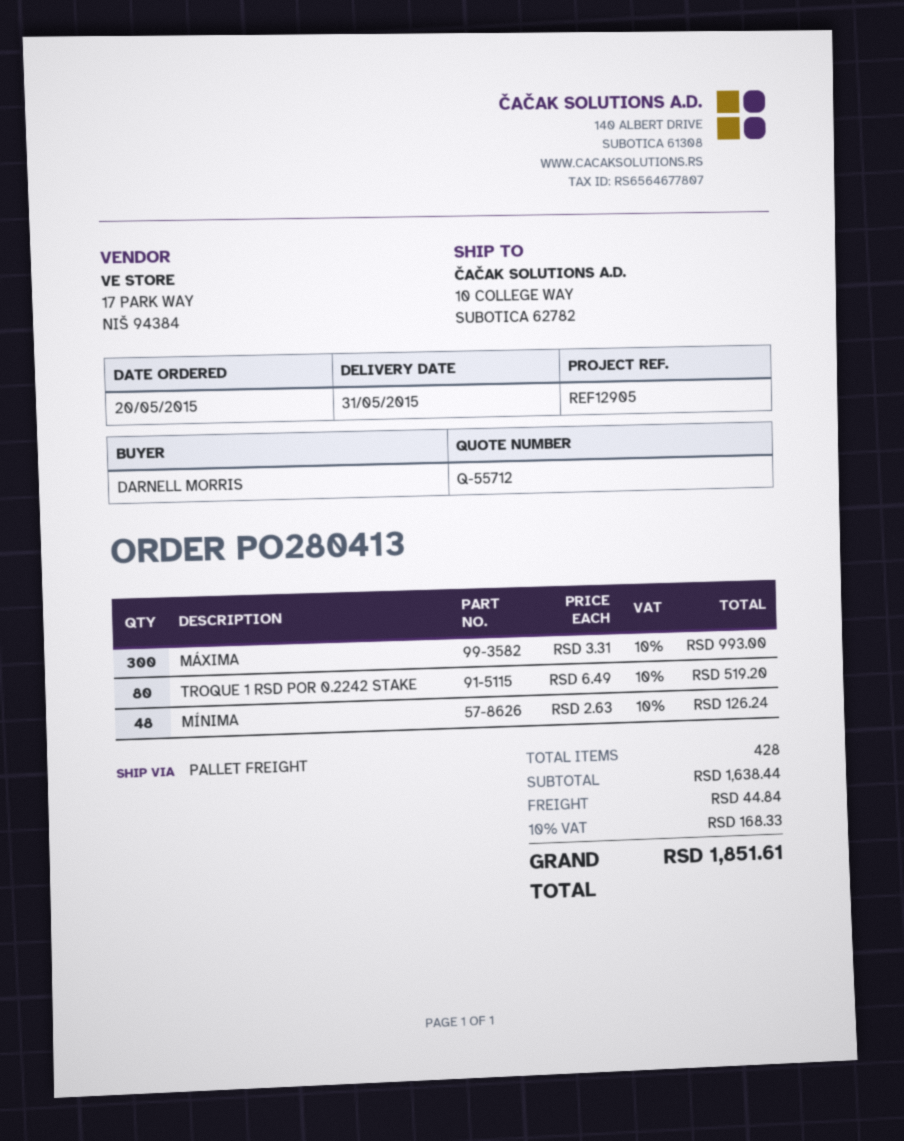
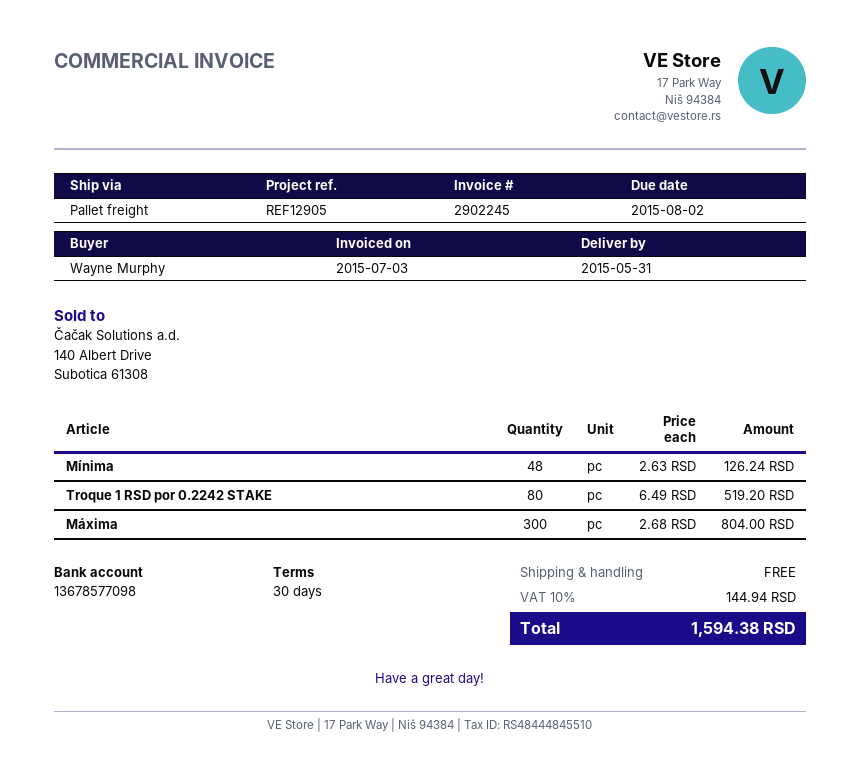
ordered by: DARNELL MORRIS -> Wayne Murphy
MÁXIMA: 300 x 3.31 = 993.00 -> 300 x 2.68 = 804.00
shipping: 44.84 -> 0.00
tax: 10% = 168.33 -> 10% = 144.94
total: 1851.61 -> 1594.38

